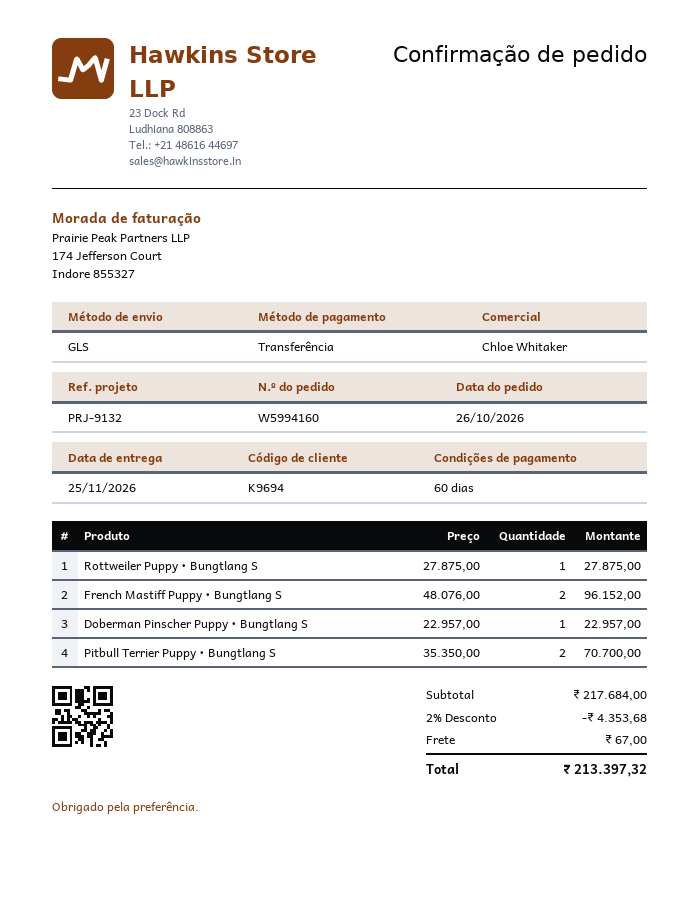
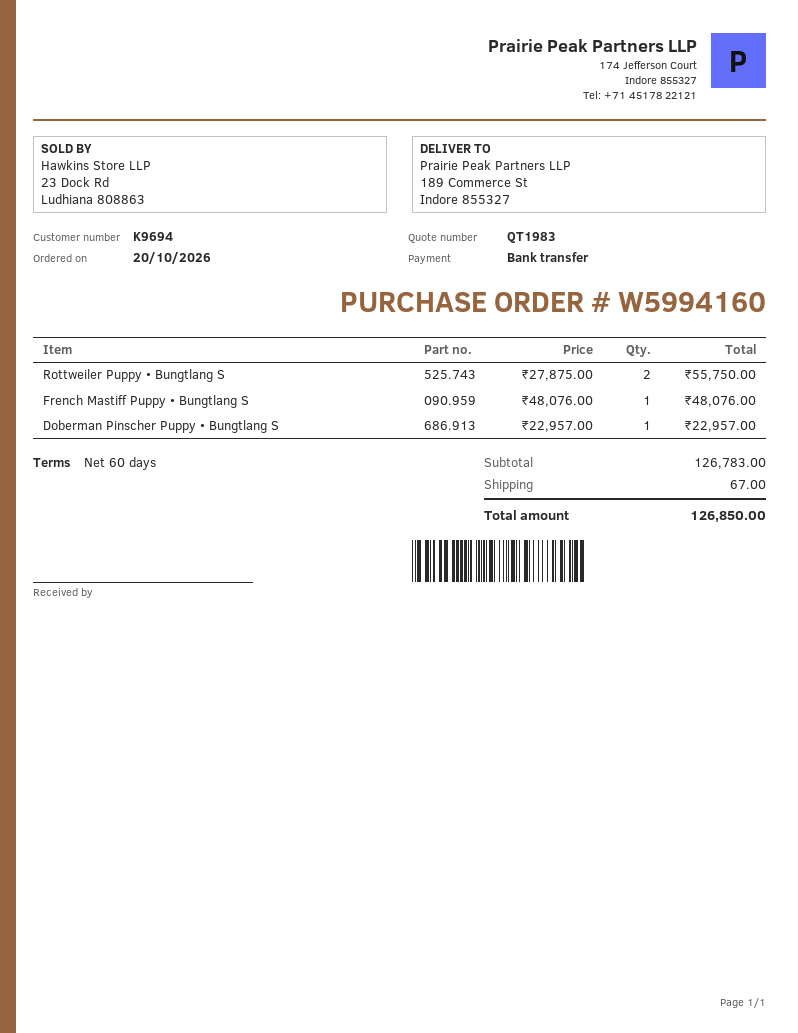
order date: 2026-10-26 -> 2026-10-20
Rottweiler Puppy • Bungtlang S: 1 x 27875.00 = 27875.00 -> 2 x 27875.00 = 55750.00
French Mastiff Puppy • Bungtlang S: 2 x 48076.00 = 96152.00 -> 1 x 48076.00 = 48076.00
Pitbull Terrier Puppy • Bungtlang S: 2 x 35350.00 = 70700.00 -> none
subtotal: 217684.00 -> 126783.00
discount: 2% = 4353.68 -> none
total: 213397.32 -> 126850.00

